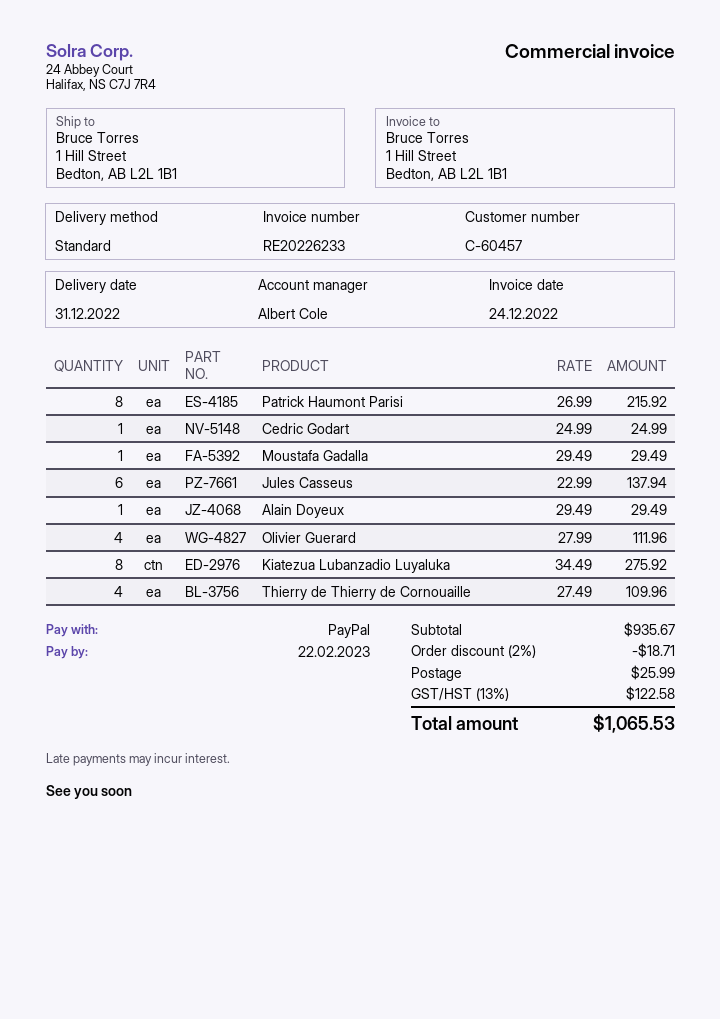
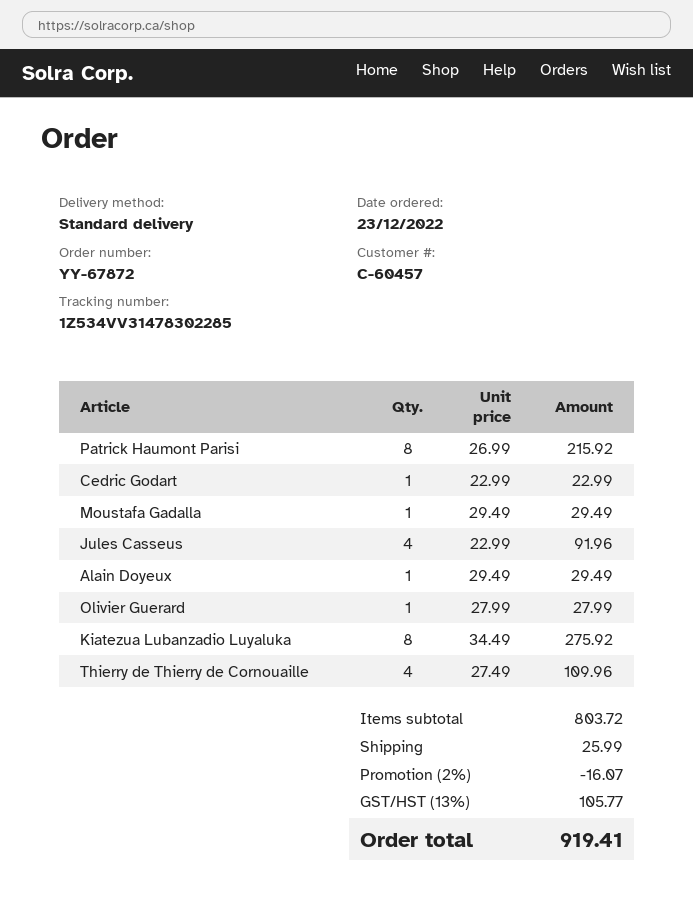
Cedric Godart: 1 x 24.99 = 24.99 -> 1 x 22.99 = 22.99
Jules Casseus: 6 x 22.99 = 137.94 -> 4 x 22.99 = 91.96
Olivier Guerard: 4 x 27.99 = 111.96 -> 1 x 27.99 = 27.99
subtotal: 935.67 -> 803.72
discount: 2% = 18.71 -> 2% = 16.07
tax: 13% = 122.58 -> 13% = 105.77
total: 1065.53 -> 919.41

